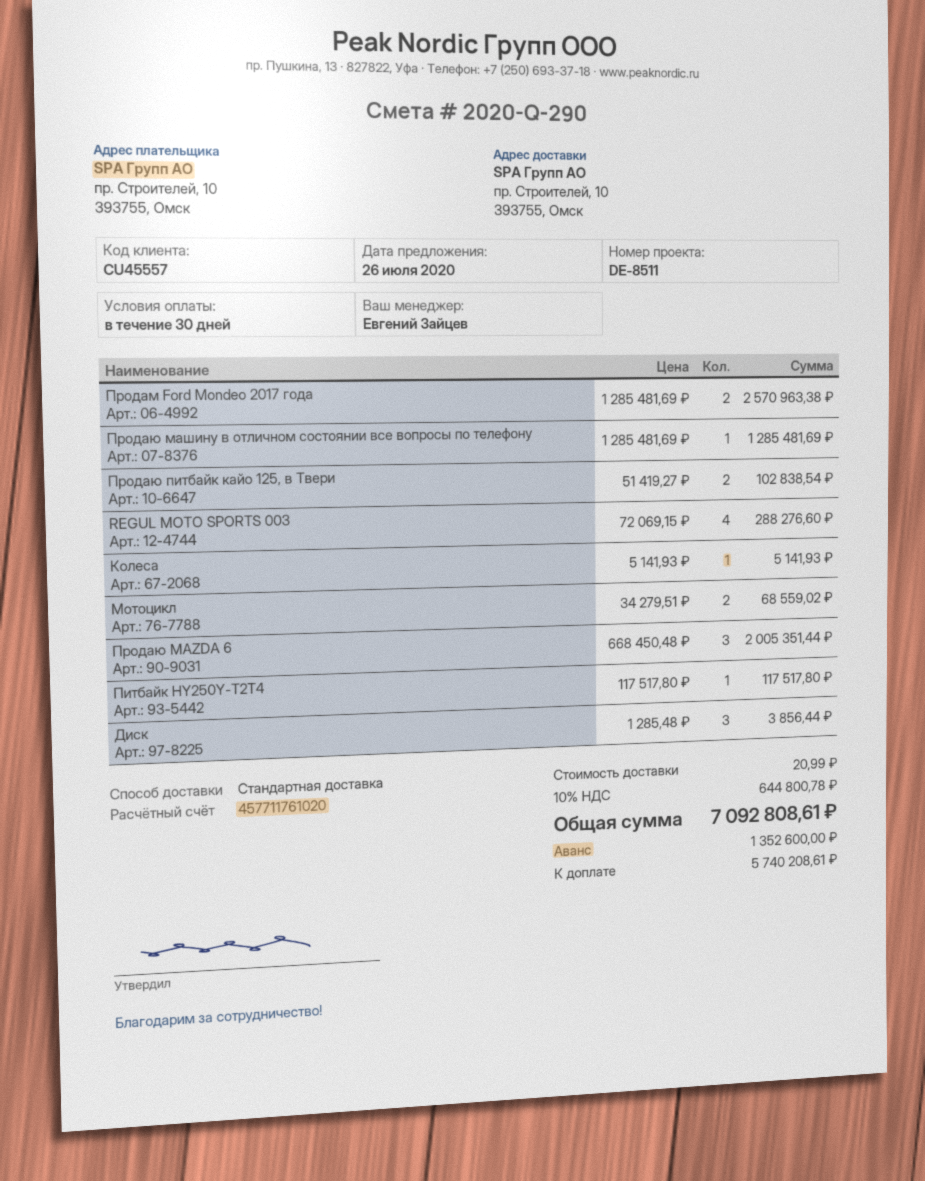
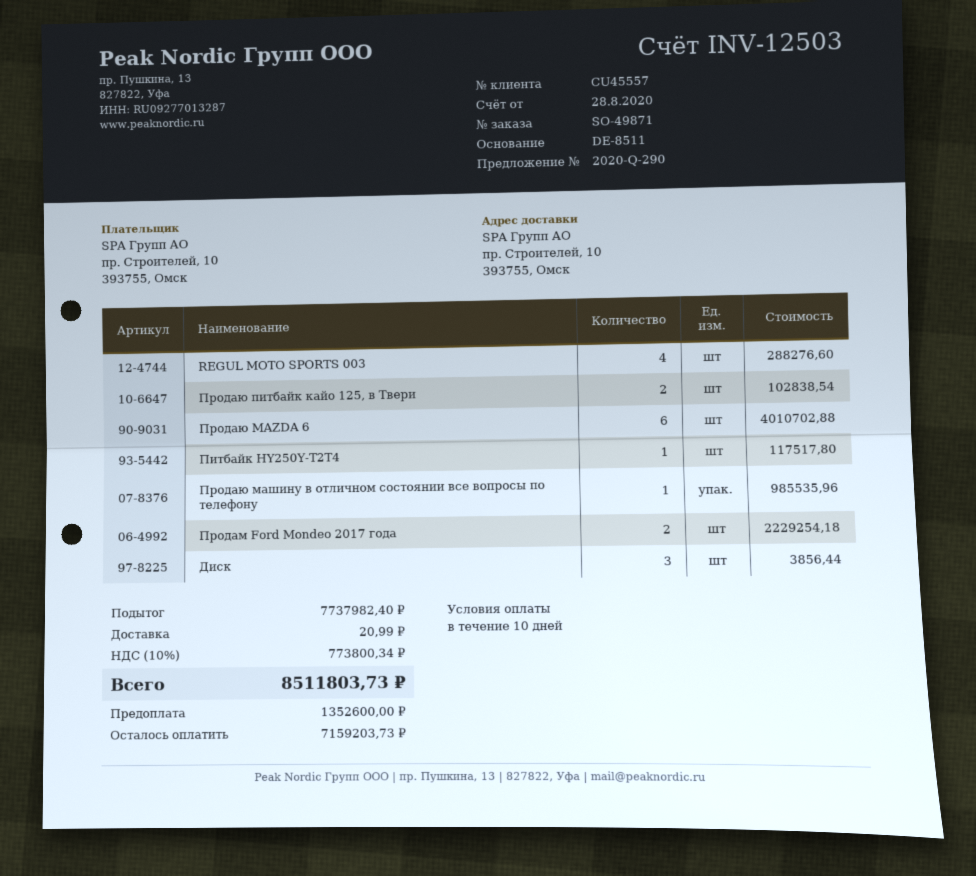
payment terms: 30 days -> 10 days
Продам Ford Mondeo 2017 года: 2 for 2570963.38 -> 2 for 2229254.18
Продаю машину в отличном состоянии все вопросы по телефону: 1 for 1285481.69 -> 1 for 985535.96
Колеса: 1 for 5141.93 -> none
Мотоцикл: 2 for 68559.02 -> none
Продаю MAZDA 6: 3 for 2005351.44 -> 6 for 4010702.88
tax: 10% = 644800.78 -> 10% = 773800.34
total: 7092808.61 -> 8511803.73
balance: 5740208.61 -> 7159203.73

